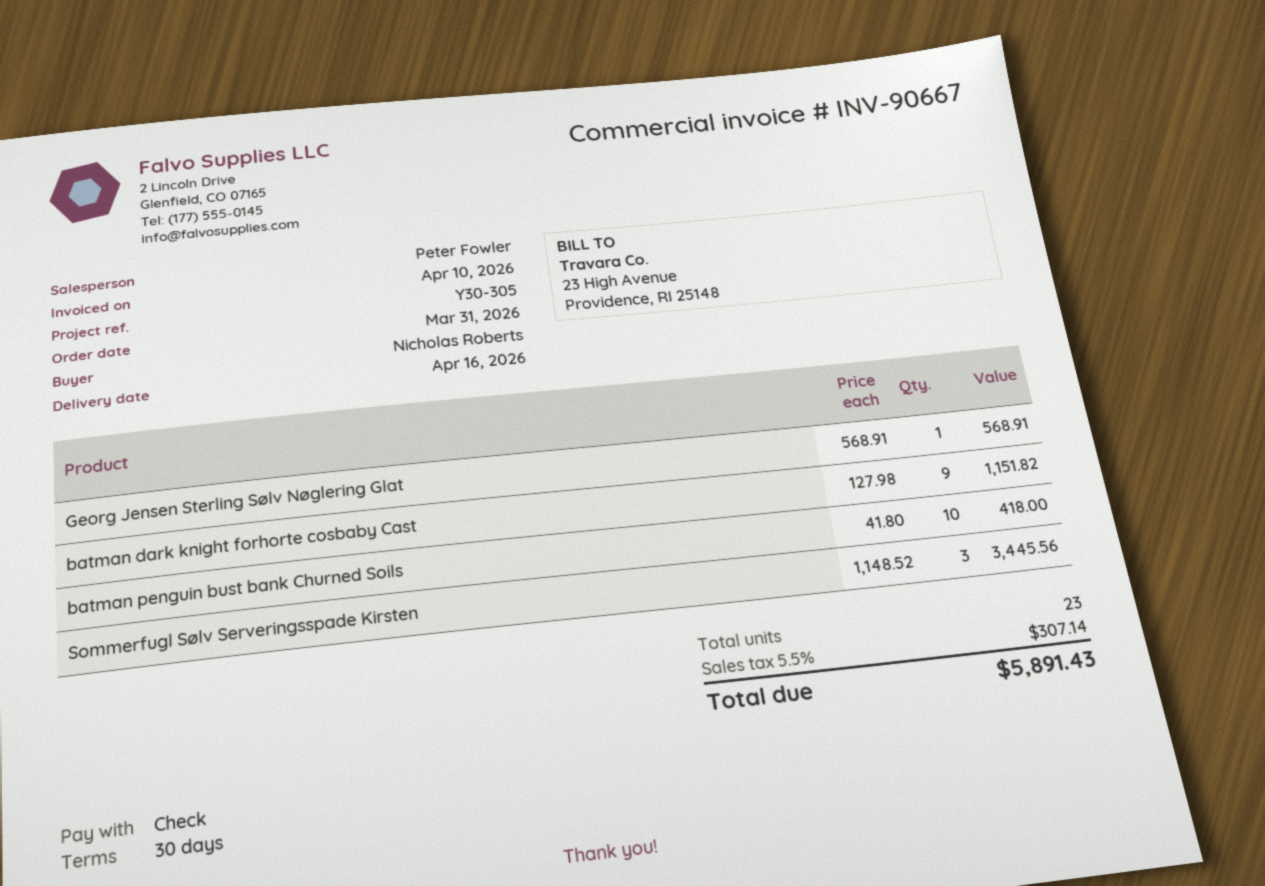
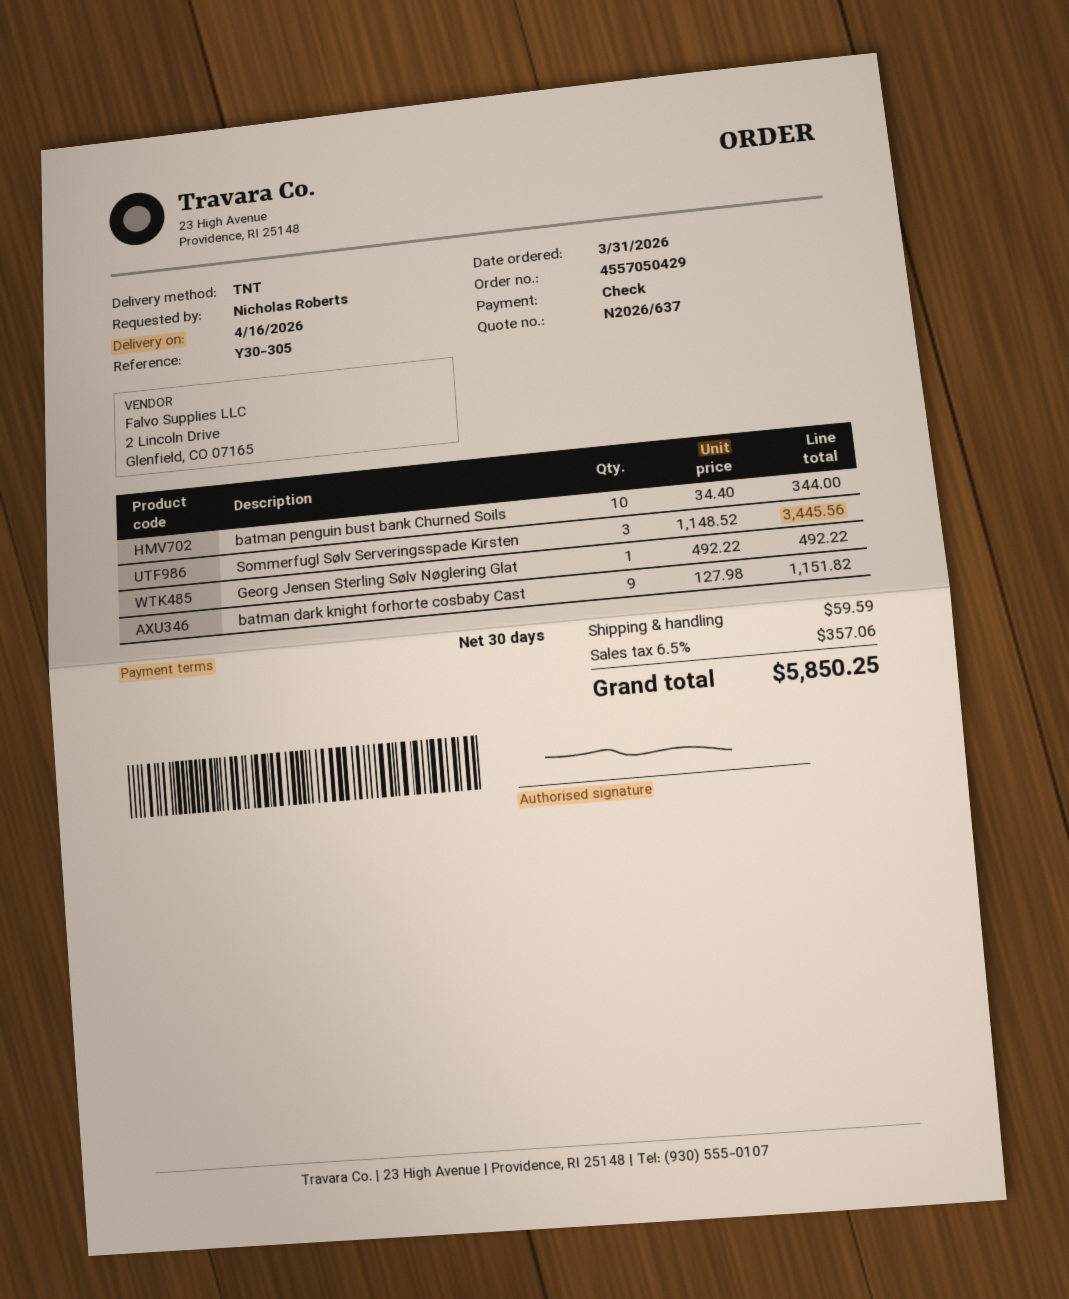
Georg Jensen Sterling Sølv Nøglering Glat: 1 x 568.91 = 568.91 -> 1 x 492.22 = 492.22
batman penguin bust bank Churned Soils: 10 x 41.80 = 418.00 -> 10 x 34.40 = 344.00
shipping: none -> 59.59
tax: 5.5% = 307.14 -> 6.5% = 357.06
total: 5891.43 -> 5850.25

